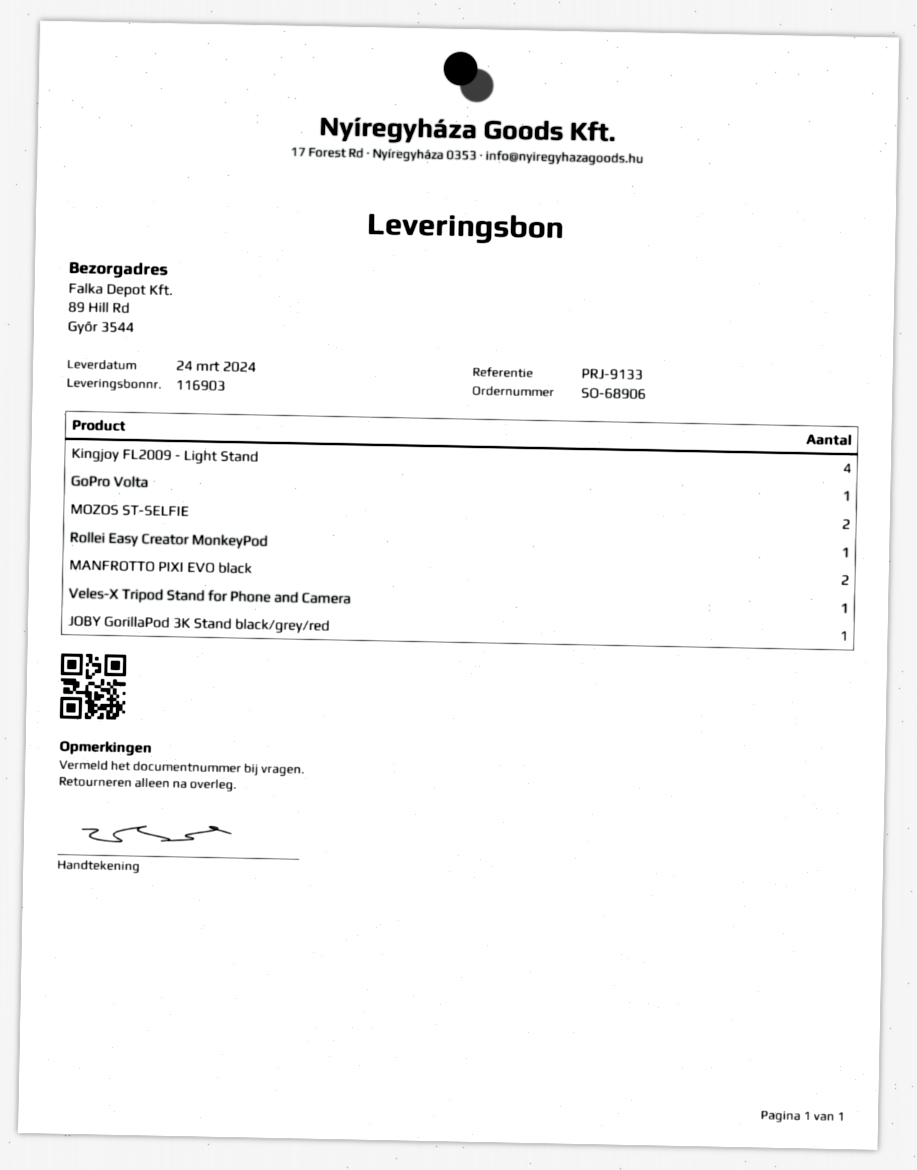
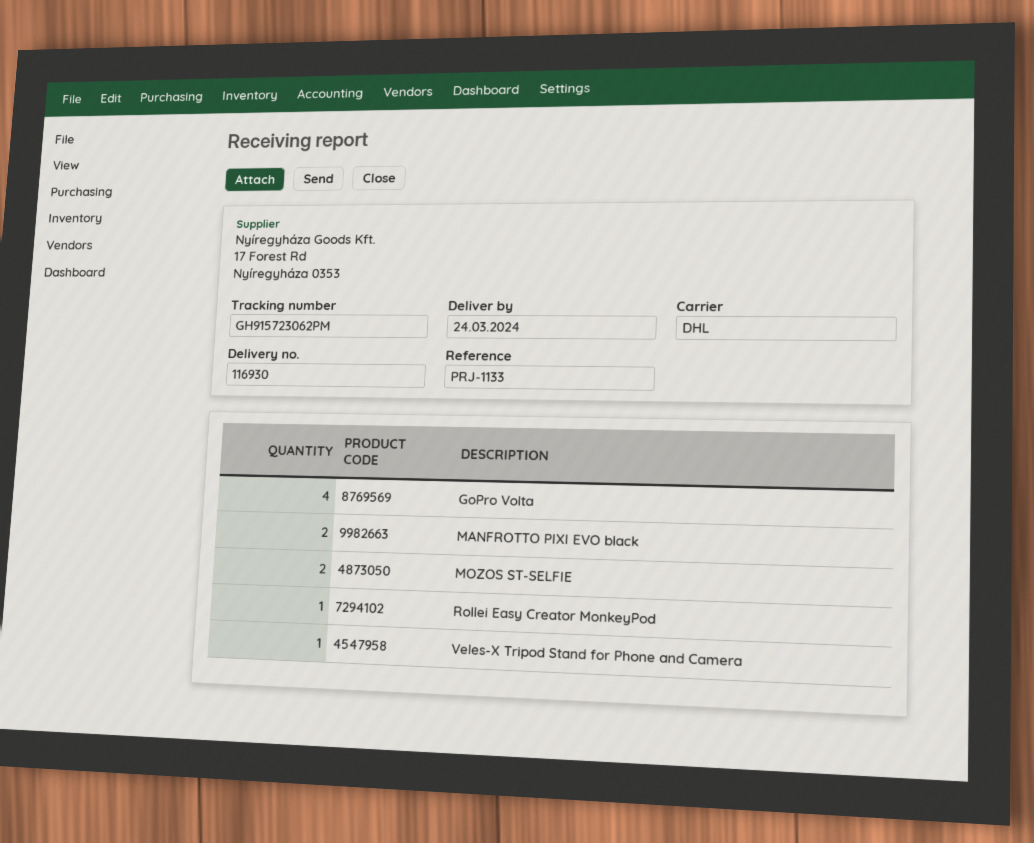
delivery note number: 116903 -> 116930
reference: PRJ-9133 -> PRJ-1133
Kingjoy FL2009 - Light Stand: 4 -> none
GoPro Volta: 1 -> 4
JOBY GorillaPod 3K Stand black/grey/red: 1 -> none

